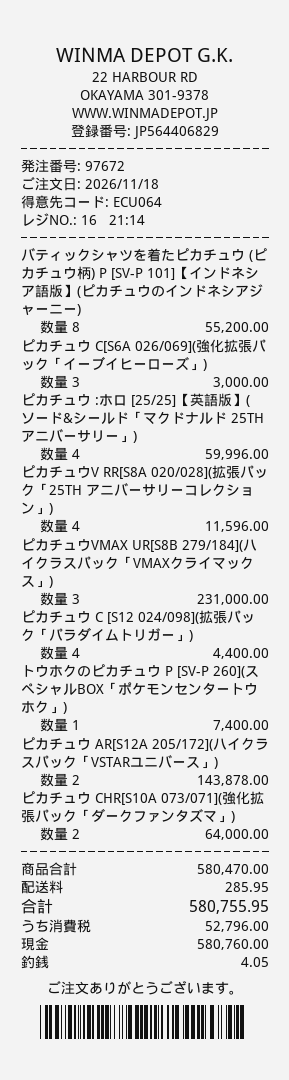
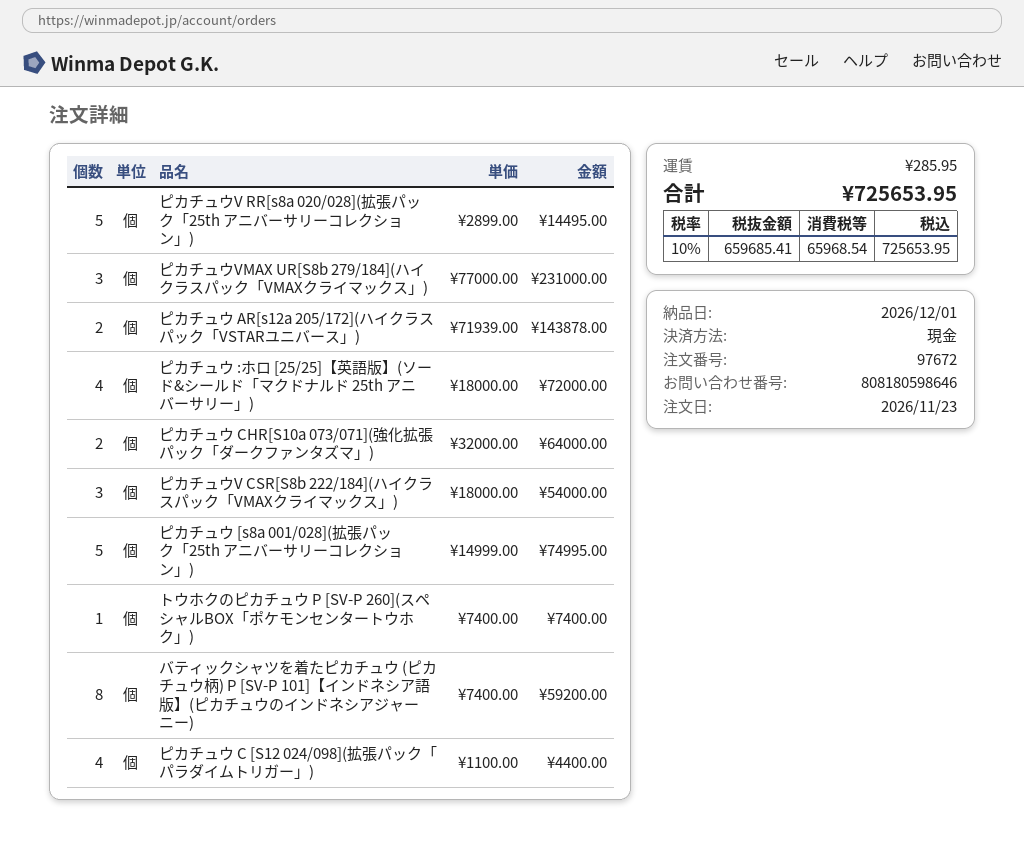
order date: 2026-11-18 -> 2026-11-23
バティックシャツを着たピカチュウ (ピカチュウ柄) P [SV-P 101]【インドネシア語版】(ピカチュウのインドネシアジャーニー): 8 for 55200.00 -> 8 for 59200.00
ピカチュウ C[S6A 026/069](強化拡張パック「イーブイヒーローズ」): 3 for 3000.00 -> none
ピカチュウ :ホロ [25/25]【英語版】(ソード&シールド「マクドナルド 25TH アニバーサリー」): 4 for 59996.00 -> 4 for 72000.00
ピカチュウV RR[S8A 020/028](拡張パック「25TH アニバーサリーコレクション」): 4 for 11596.00 -> 5 for 14495.00
ピカチュウV CSR[S8b 222/184](ハイクラスパック「VMAXクライマックス」): none -> 3 for 54000.00
ピカチュウ [s8a 001/028](拡張パック「25th アニバーサリーコレクション」): none -> 5 for 74995.00
tax: 52796.00 -> 65968.54
total: 580755.95 -> 725653.95

